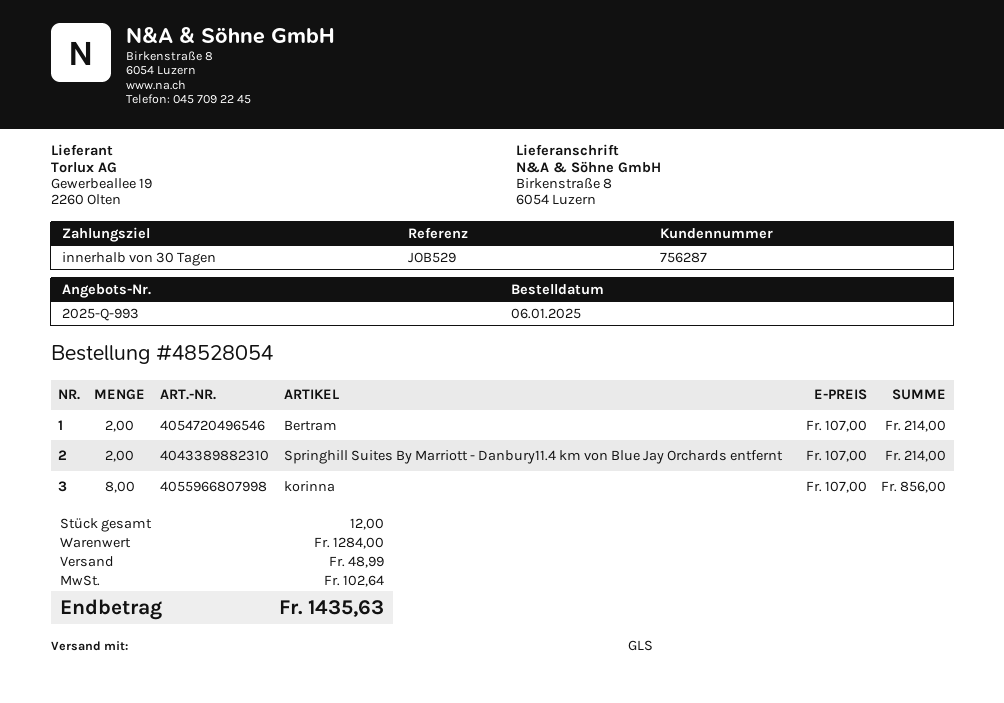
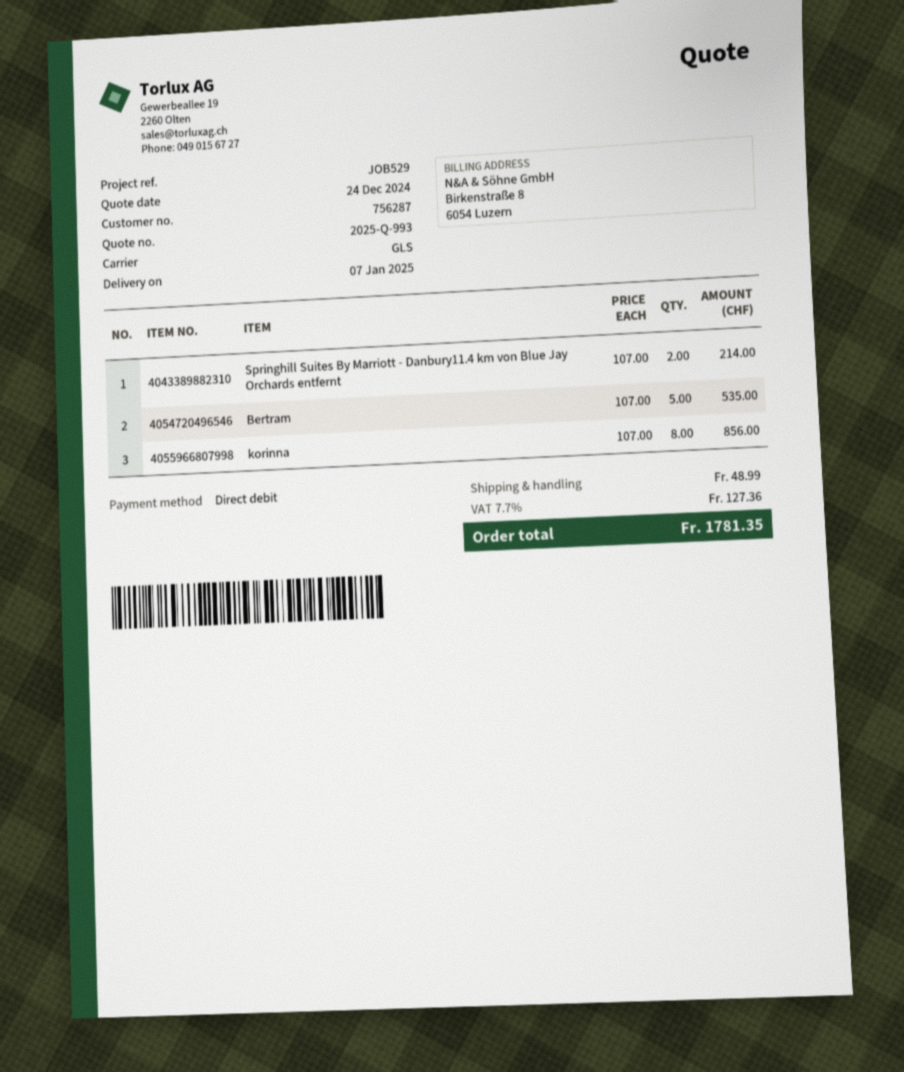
Bertram: 2 x 107.00 = 214.00 -> 5 x 107.00 = 535.00
tax: 102.64 -> 127.36
total: 1435.63 -> 1781.35

